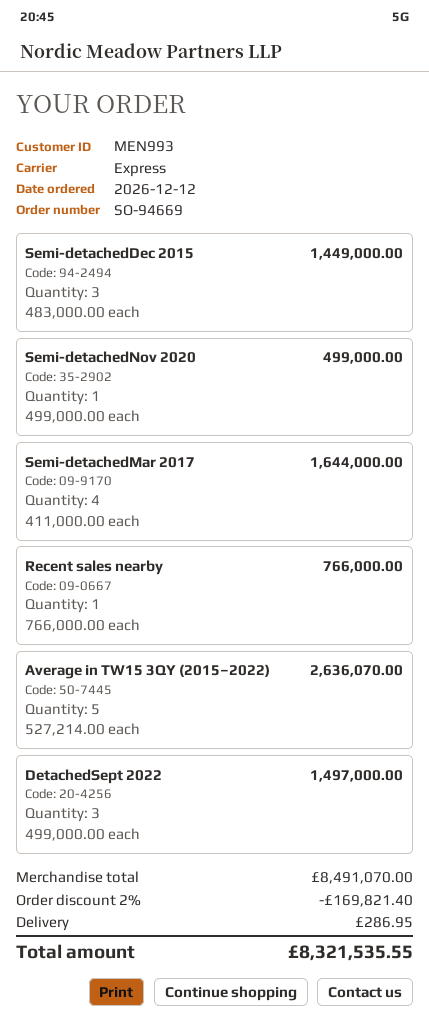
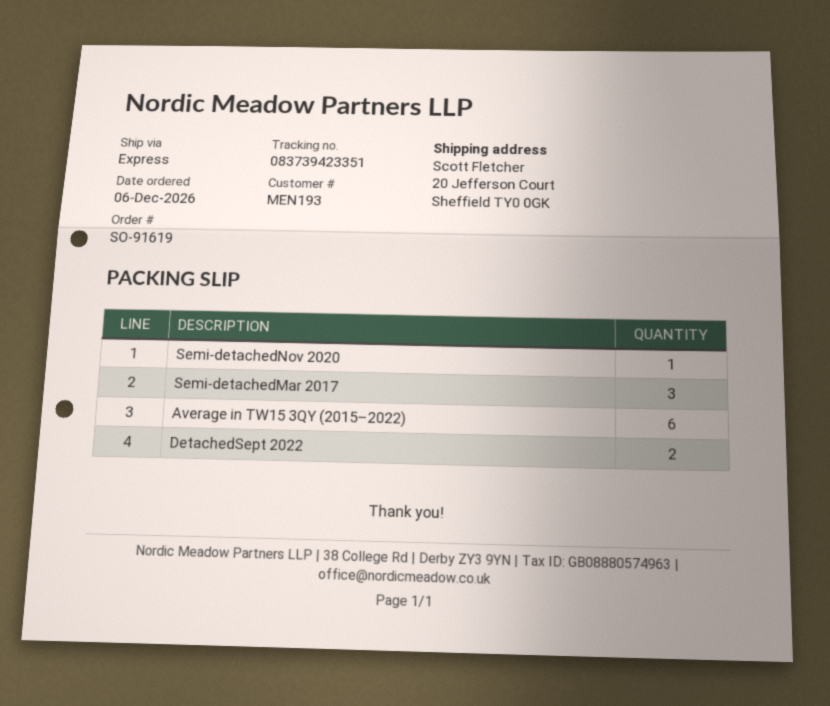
order number: SO-94669 -> SO-91619
order date: 2026-12-12 -> 2026-12-06
customer number: MEN993 -> MEN193
Semi-detachedDec 2015: 3 -> none
Semi-detachedMar 2017: 4 -> 3
Recent sales nearby: 1 -> none
Average in TW15 3QY (2015–2022): 5 -> 6
DetachedSept 2022: 3 -> 2

